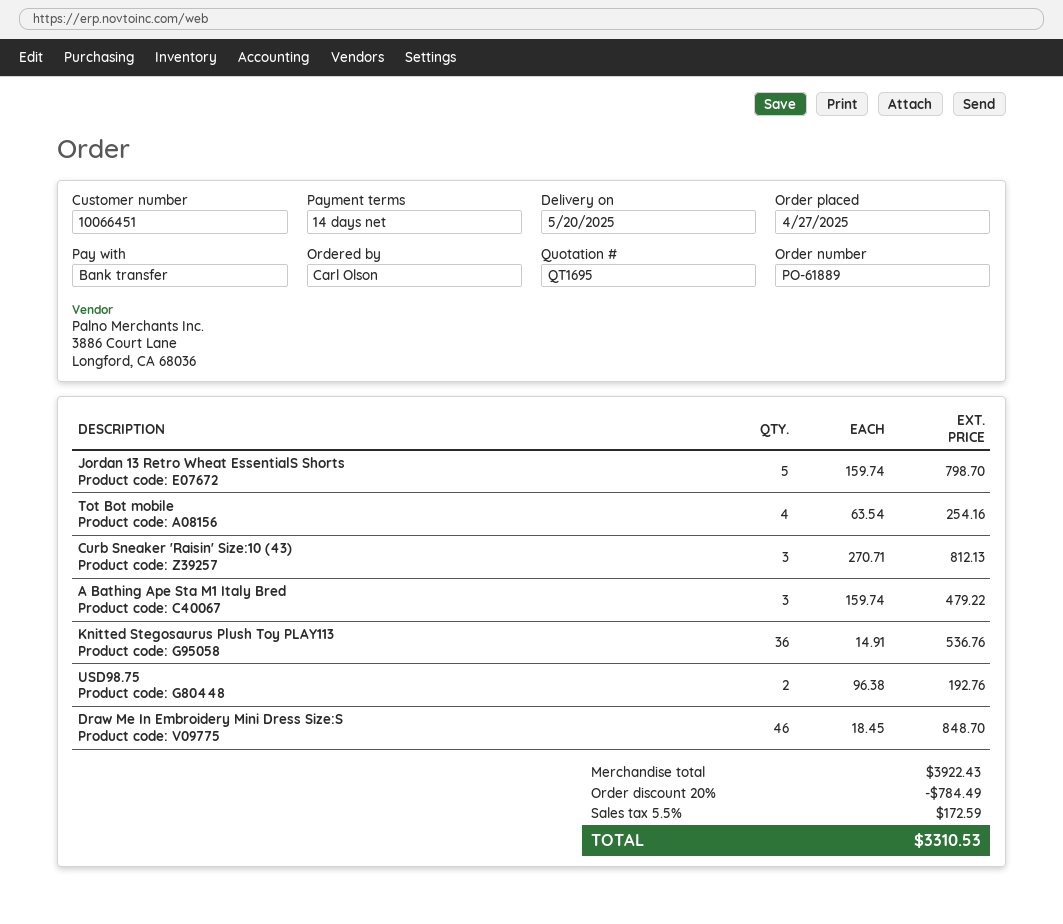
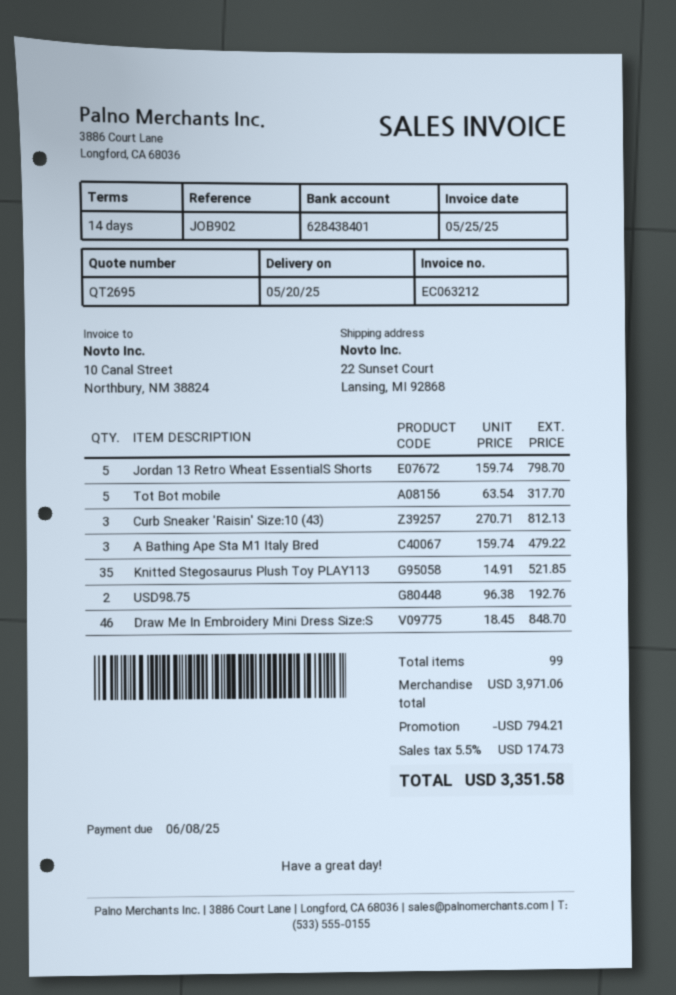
quote number: QT1695 -> QT2695
Tot Bot mobile: 4 x 63.54 = 254.16 -> 5 x 63.54 = 317.70
Knitted Stegosaurus Plush Toy PLAY113: 36 x 14.91 = 536.76 -> 35 x 14.91 = 521.85
subtotal: 3922.43 -> 3971.06
discount: 784.49 -> 794.21
tax: 5.5% = 172.59 -> 5.5% = 174.73
total: 3310.53 -> 3351.58

